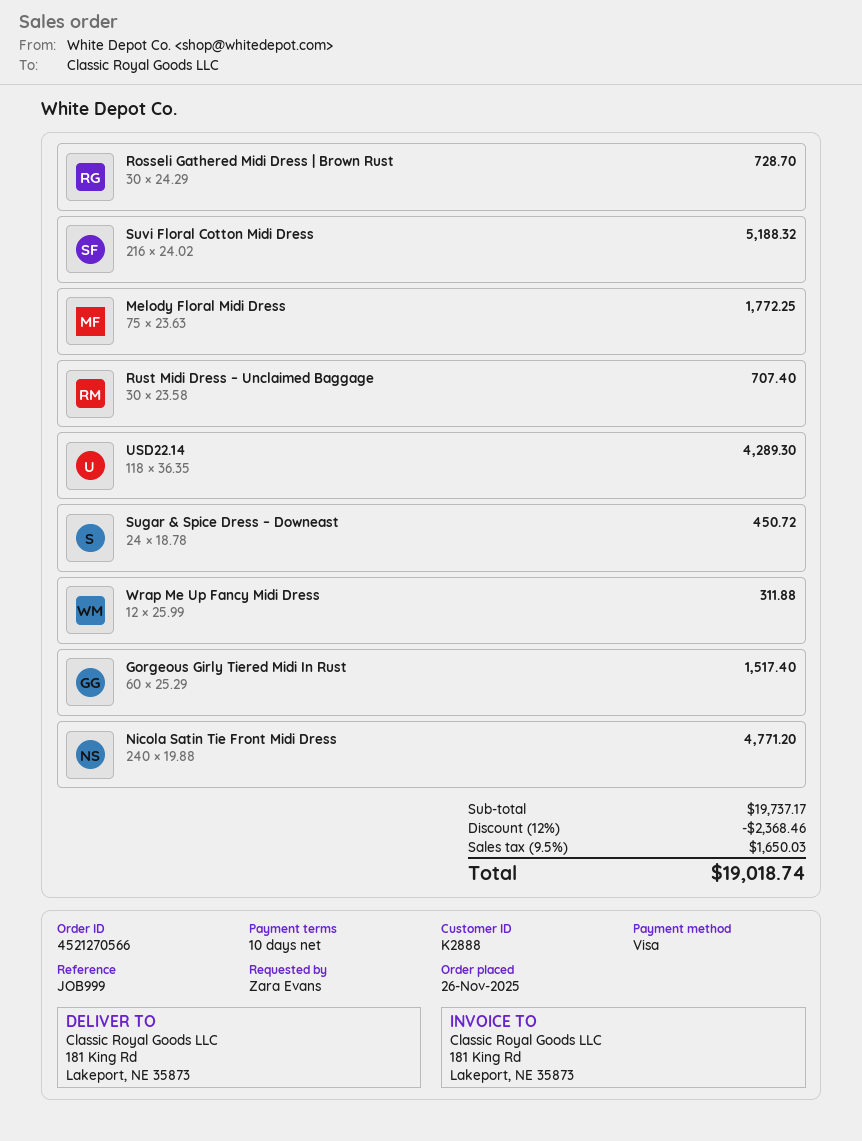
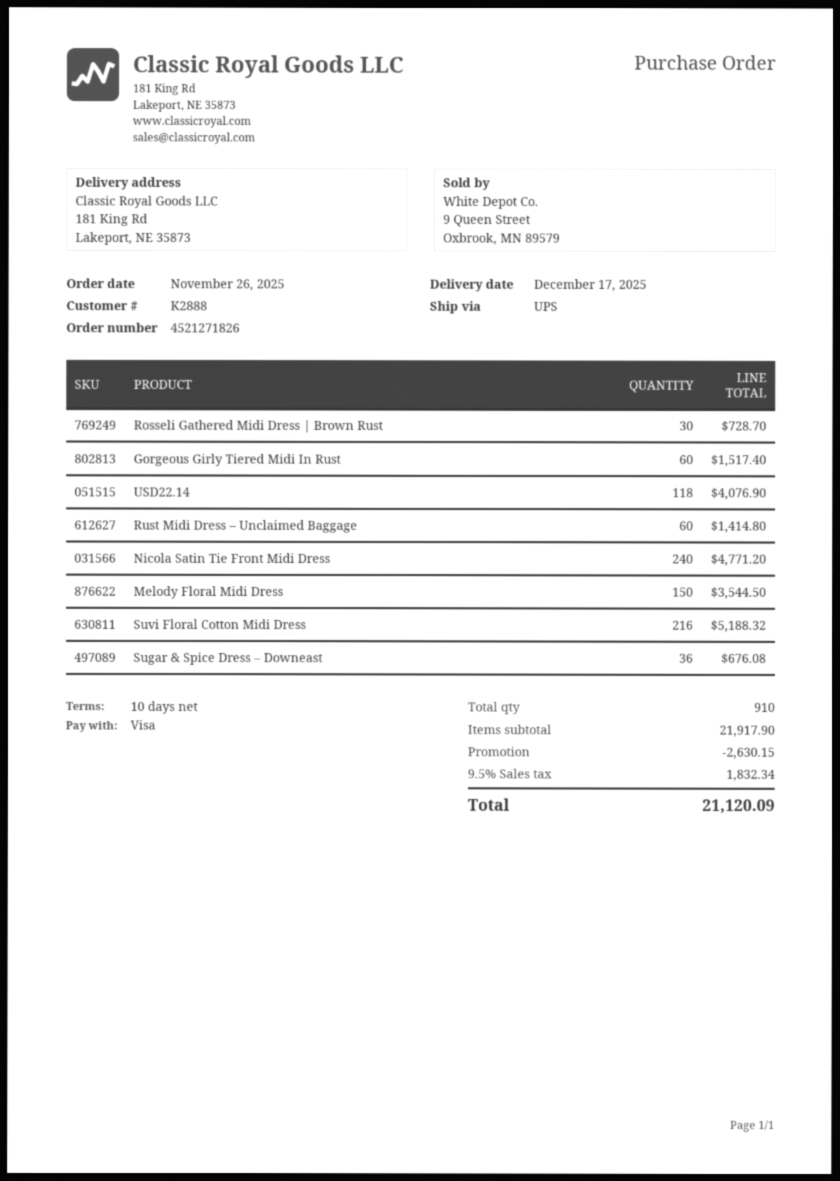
order number: 4521270566 -> 4521271826
Melody Floral Midi Dress: 75 for 1772.25 -> 150 for 3544.50
Rust Midi Dress – Unclaimed Baggage: 30 for 707.40 -> 60 for 1414.80
USD22.14: 118 for 4289.30 -> 118 for 4076.90
Sugar & Spice Dress – Downeast: 24 for 450.72 -> 36 for 676.08
Wrap Me Up Fancy Midi Dress: 12 for 311.88 -> none
subtotal: 19737.17 -> 21917.90
discount: 2368.46 -> 2630.15
tax: 9.5% = 1650.03 -> 9.5% = 1832.34
total: 19018.74 -> 21120.09

